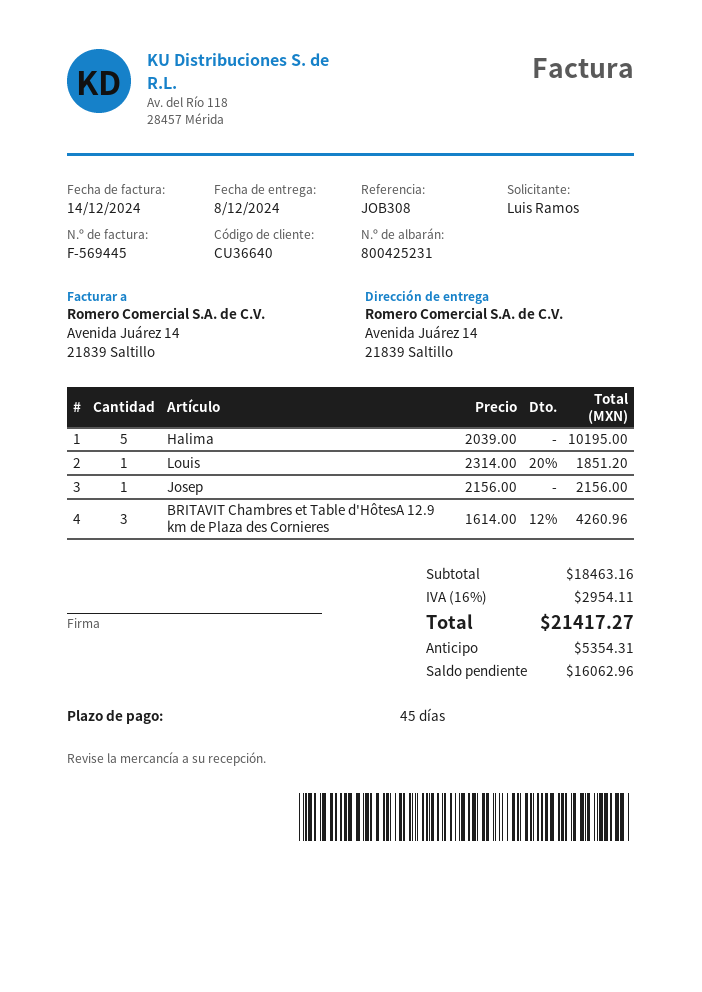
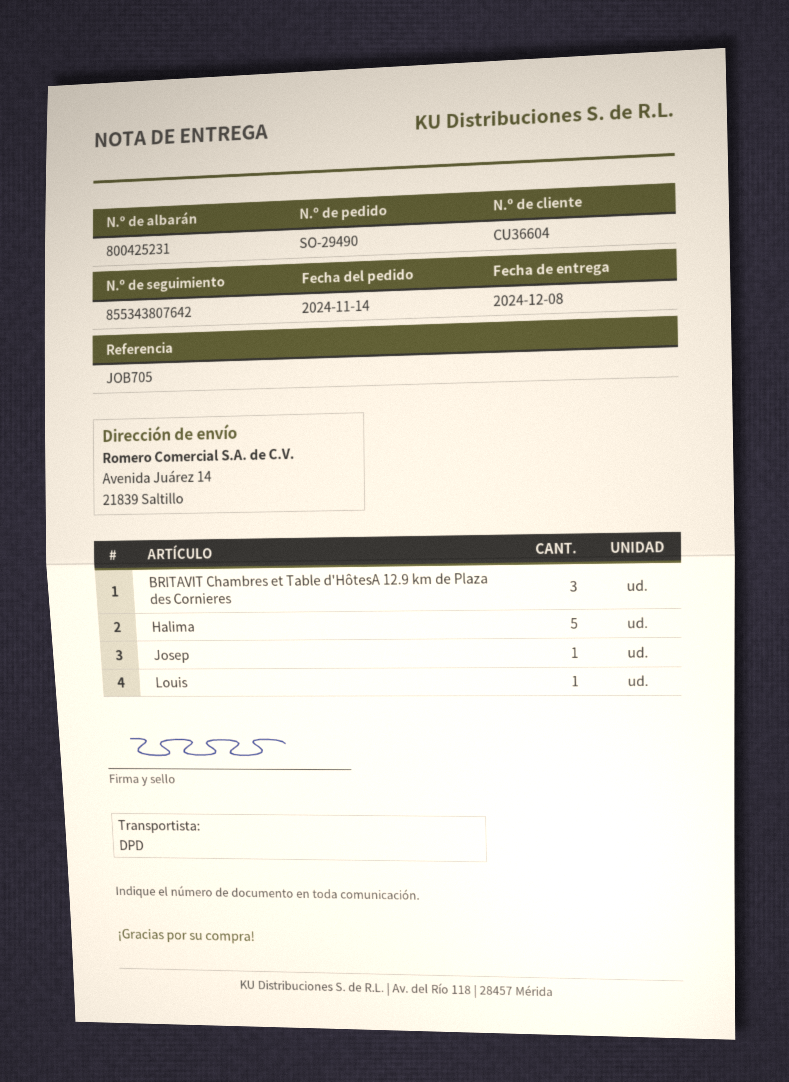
customer number: CU36640 -> CU36604
reference: JOB308 -> JOB705

